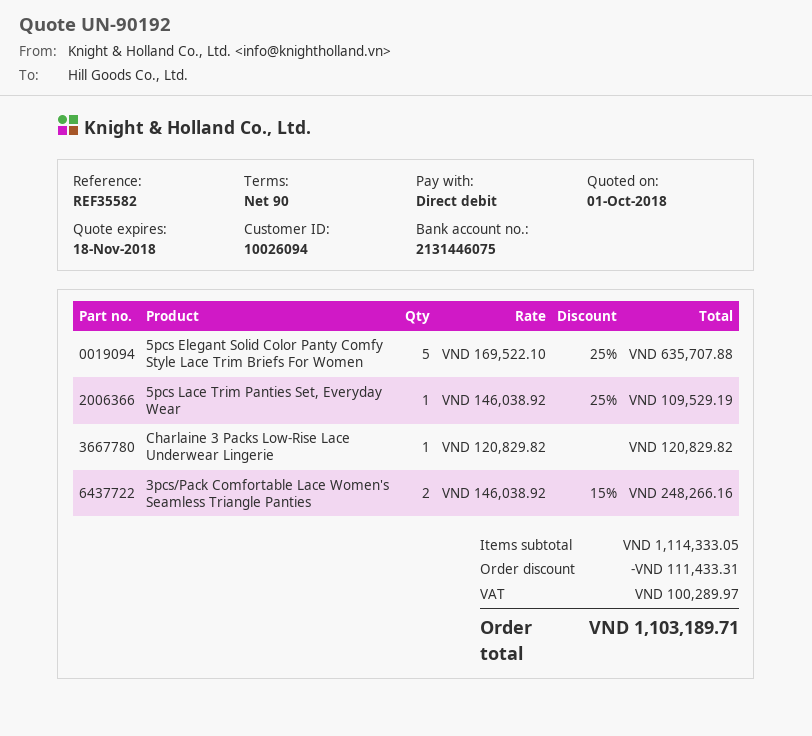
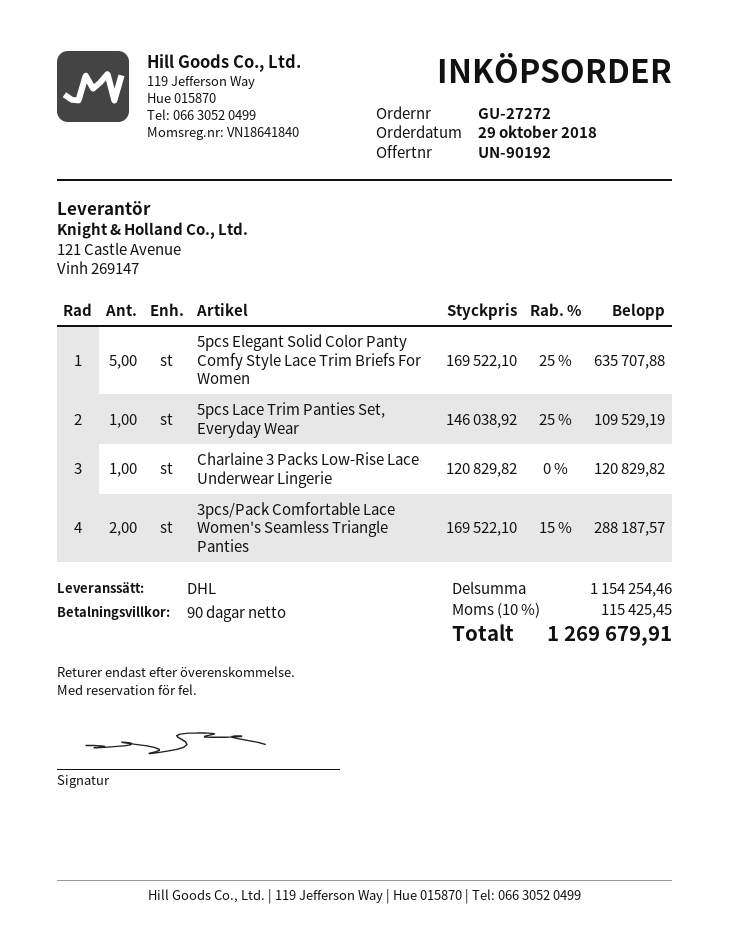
3pcs/Pack Comfortable Lace Women's Seamless Triangle Panties: 2 x 146038.92 - 15% = 248266.16 -> 2 x 169522.10 - 15% = 288187.57
subtotal: 1114333.05 -> 1154254.46
discount: 111433.31 -> none
tax: 100289.97 -> 115425.45
total: 1103189.71 -> 1269679.91

